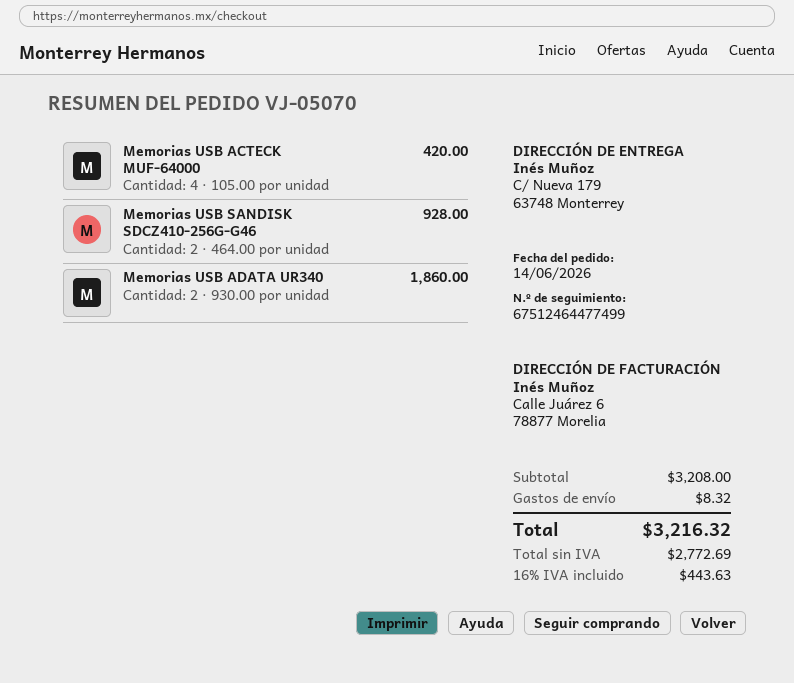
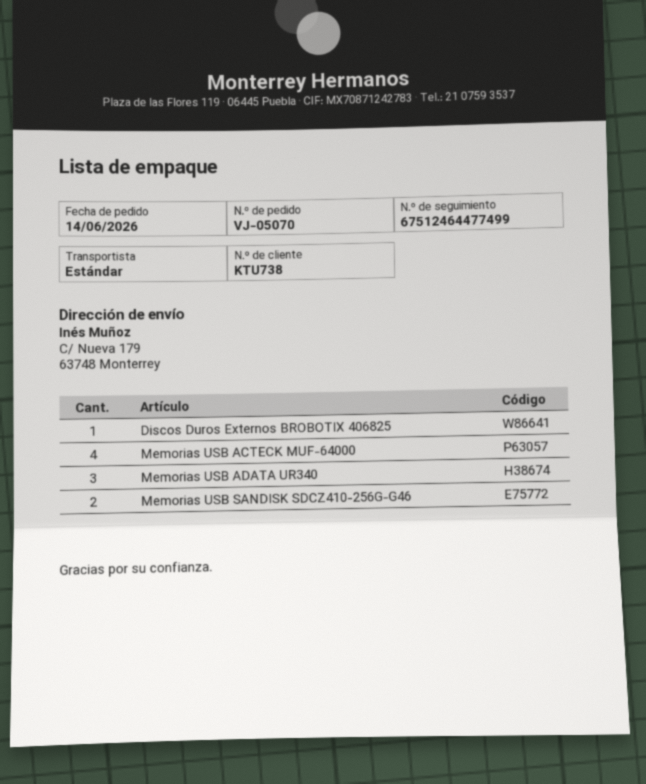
Memorias USB ADATA UR340: 2 -> 3
Discos Duros Externos BROBOTIX 406825: none -> 1

